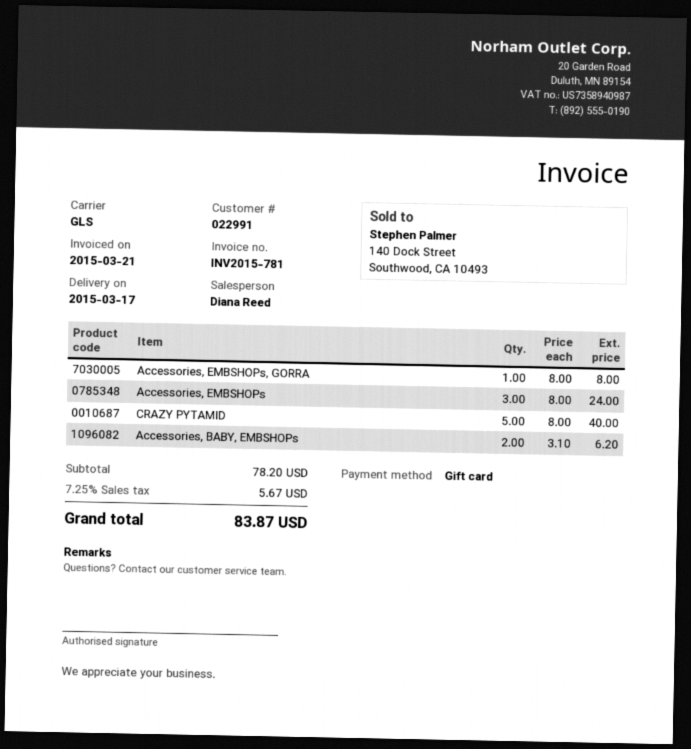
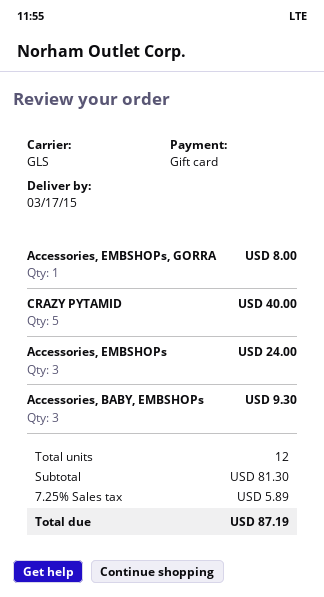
Accessories, BABY, EMBSHOPs: 2 for 6.20 -> 3 for 9.30
subtotal: 78.20 -> 81.30
tax: 7.25% = 5.67 -> 7.25% = 5.89
total: 83.87 -> 87.19

